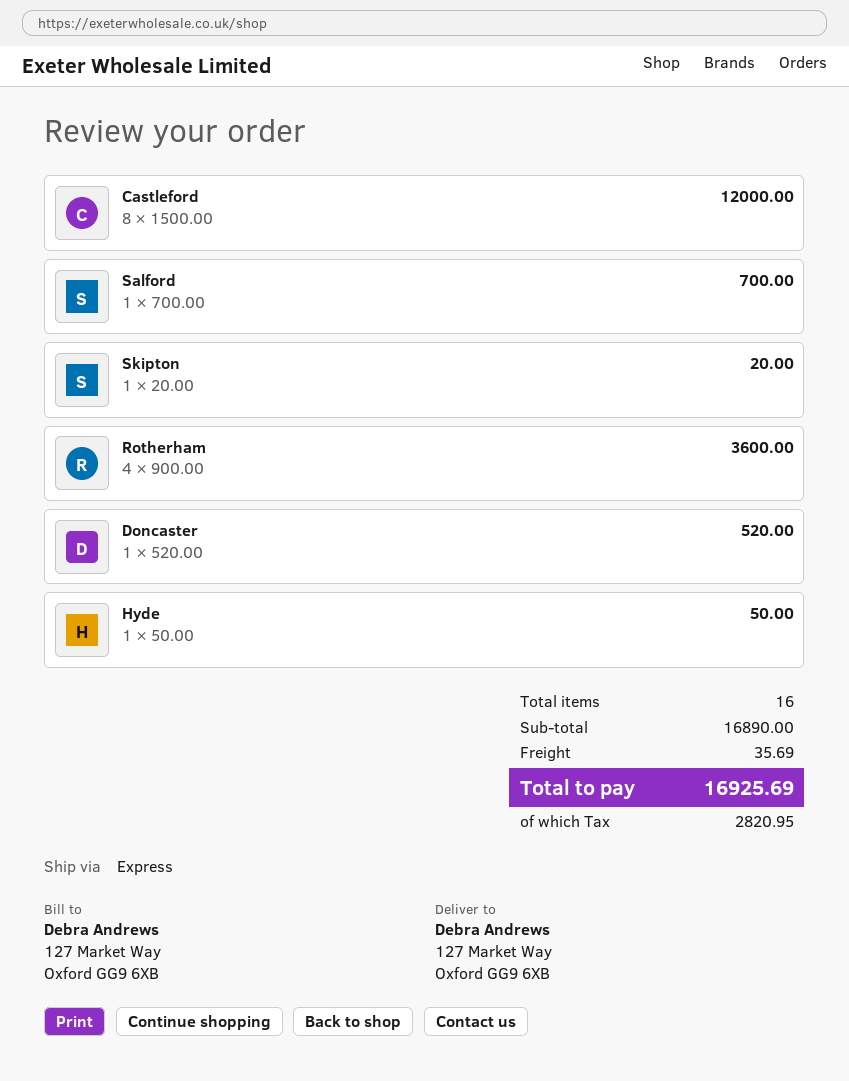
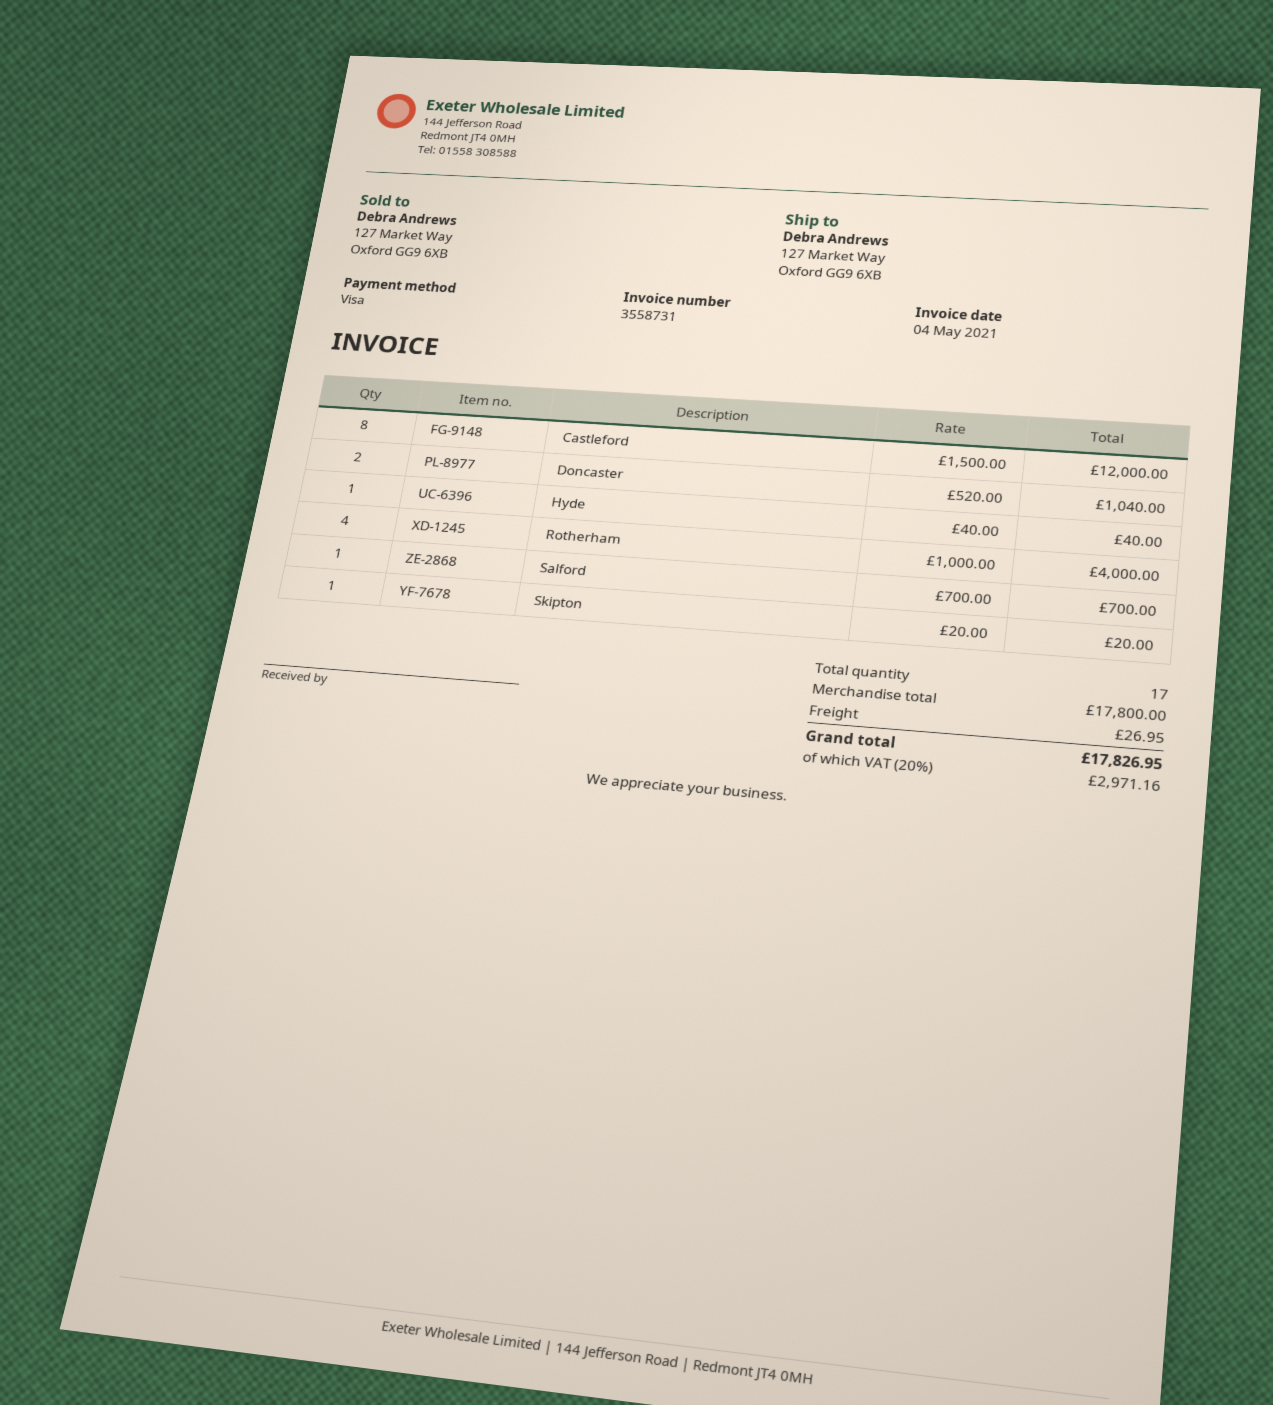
Rotherham: 4 x 900.00 = 3600.00 -> 4 x 1000.00 = 4000.00
Doncaster: 1 x 520.00 = 520.00 -> 2 x 520.00 = 1040.00
Hyde: 1 x 50.00 = 50.00 -> 1 x 40.00 = 40.00
total quantity: 16 -> 17
subtotal: 16890.00 -> 17800.00
shipping: 35.69 -> 26.95
tax: 2820.95 -> 2971.16
total: 16925.69 -> 17826.95

